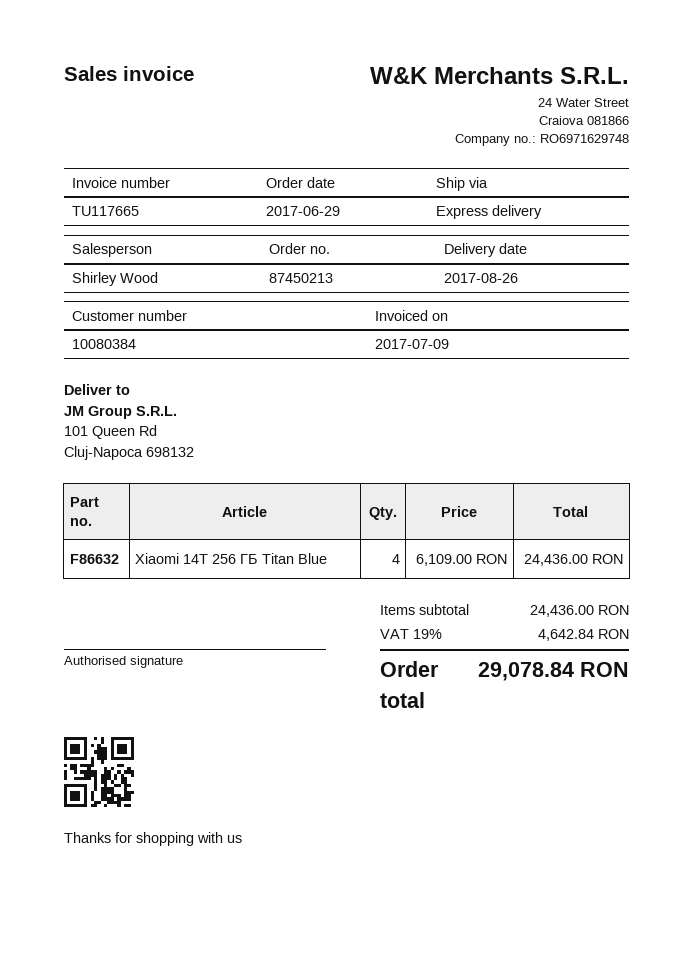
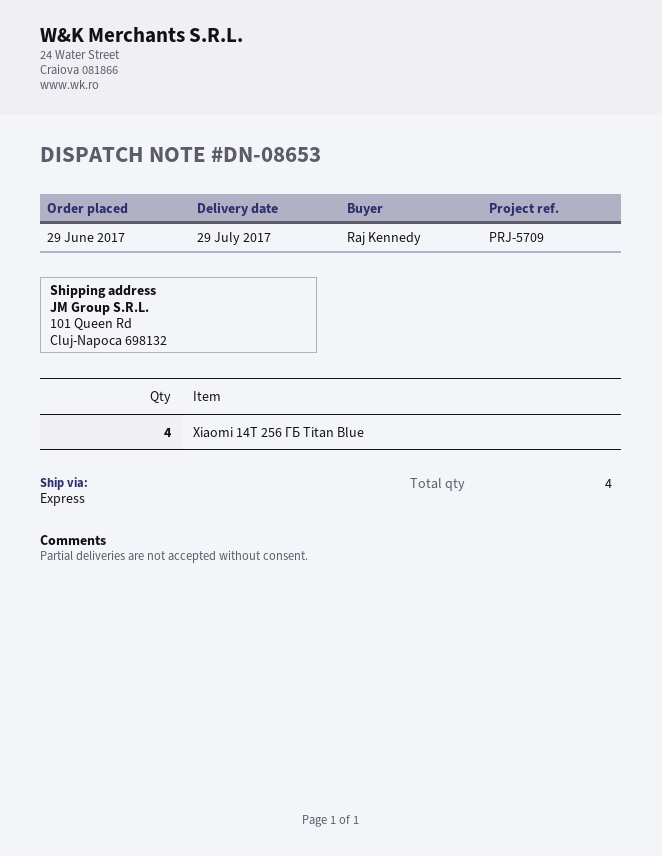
delivery date: 2017-08-26 -> 2017-07-29

